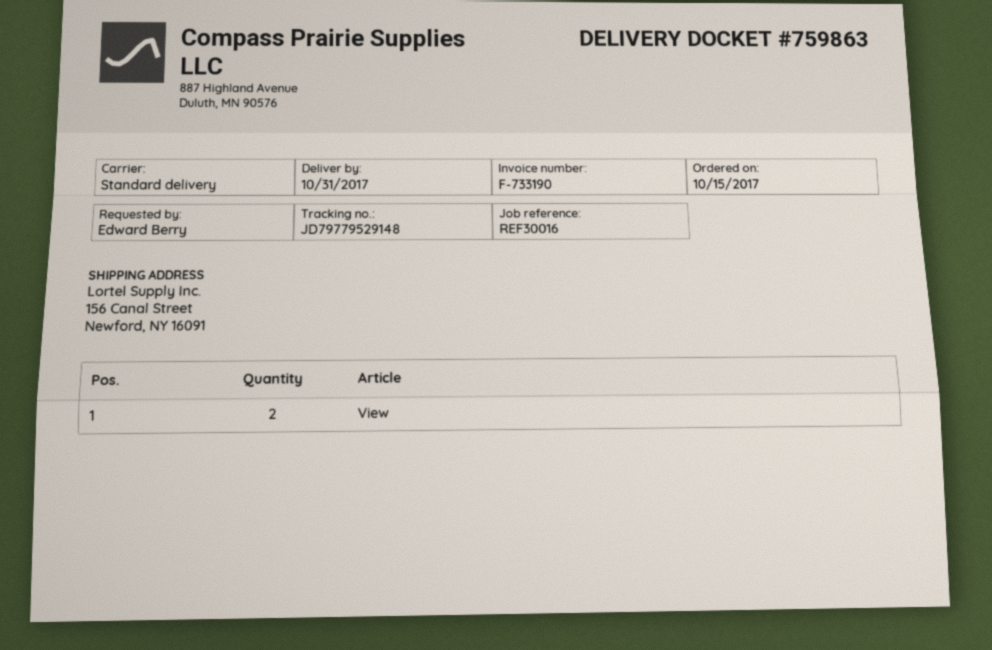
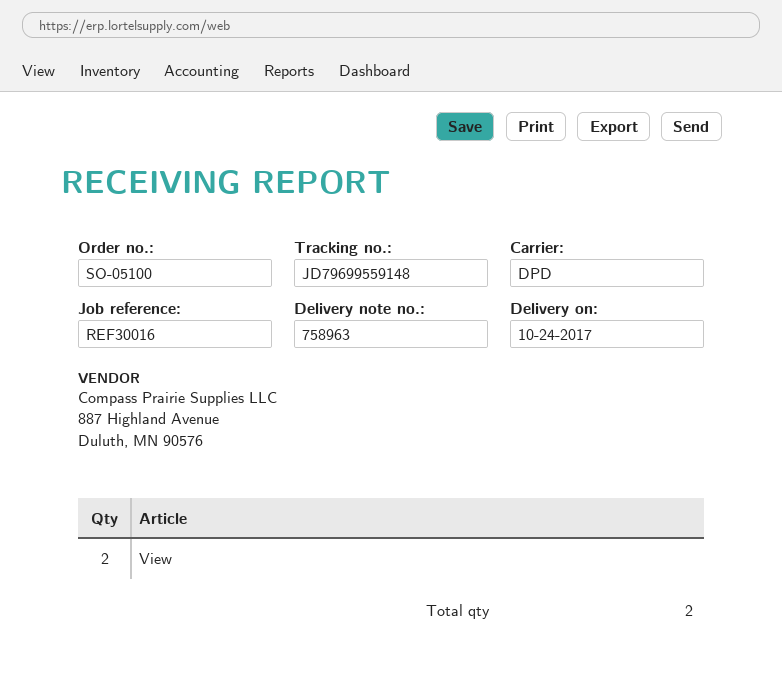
delivery note number: 759863 -> 758963
delivery date: 2017-10-31 -> 2017-10-24
shipping method: standard -> DPD
tracking number: JD79779529148 -> JD79699559148

